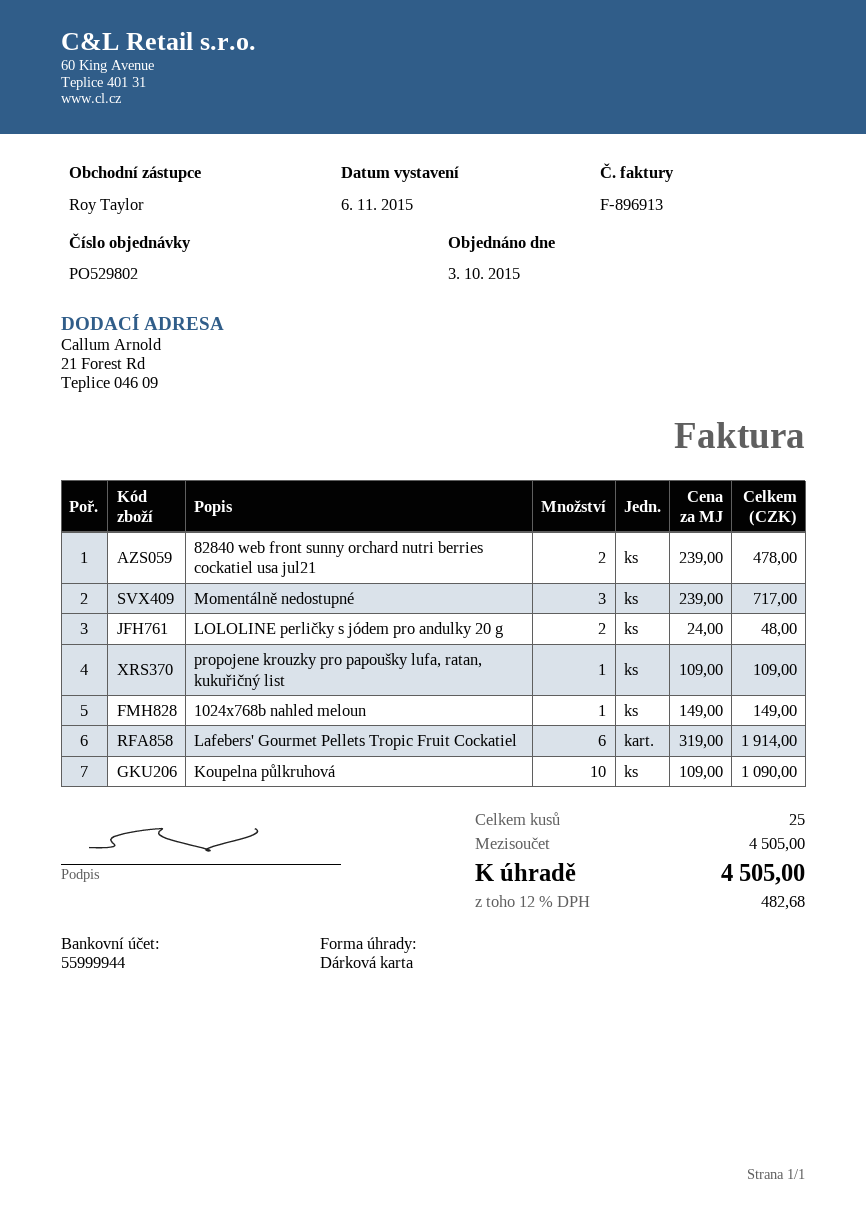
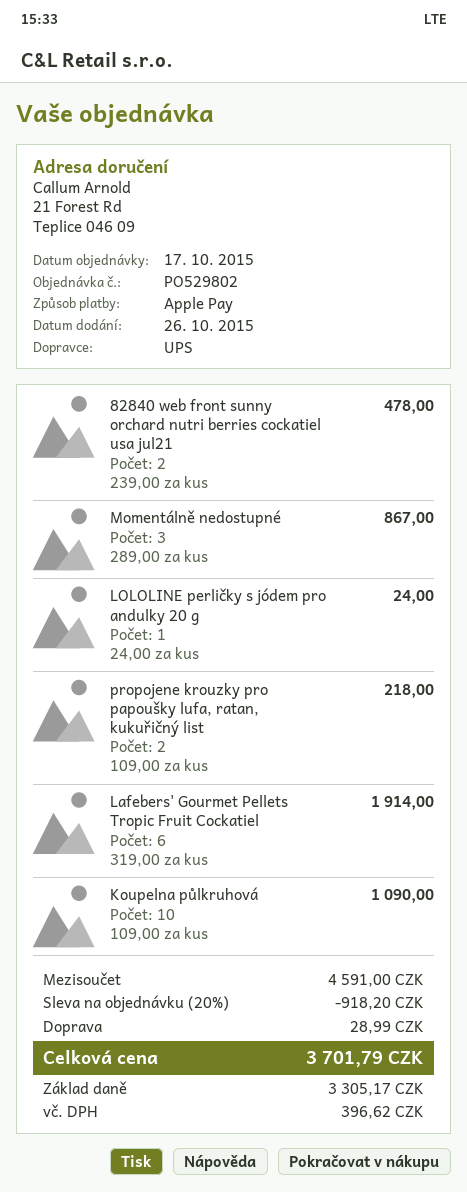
order date: 2015-10-03 -> 2015-10-17
payment method: gift card -> Apple Pay
Momentálně nedostupné: 3 x 239.00 = 717.00 -> 3 x 289.00 = 867.00
LOLOLINE perličky s jódem pro andulky 20 g: 2 x 24.00 = 48.00 -> 1 x 24.00 = 24.00
propojene krouzky pro papoušky lufa, ratan, kukuřičný list: 1 x 109.00 = 109.00 -> 2 x 109.00 = 218.00
1024x768b nahled meloun: 1 x 149.00 = 149.00 -> none
subtotal: 4505.00 -> 4591.00
discount: none -> 20% = 918.20
shipping: none -> 28.99
tax: 482.68 -> 396.62
total: 4505.00 -> 3701.79

